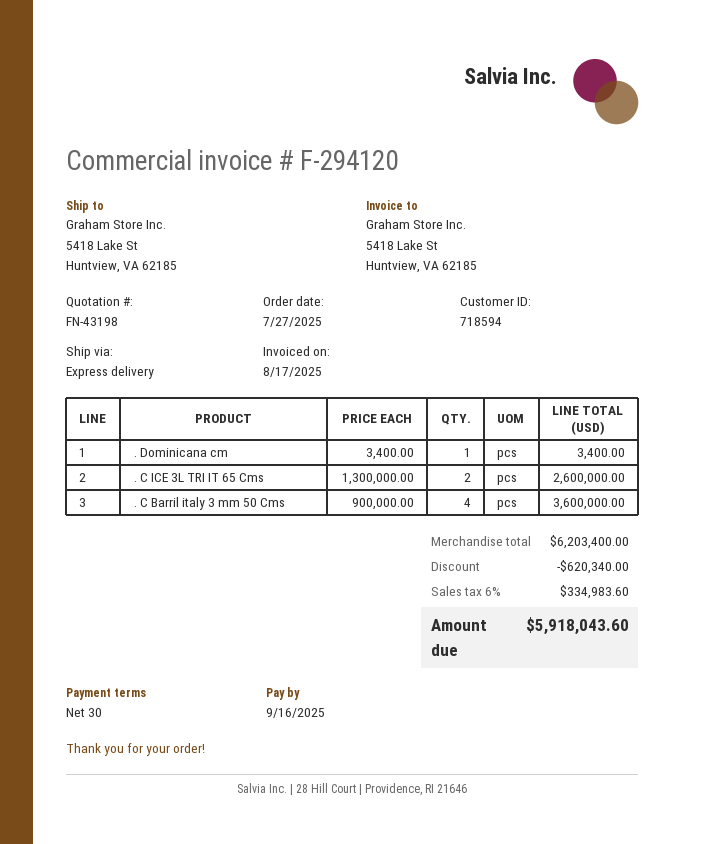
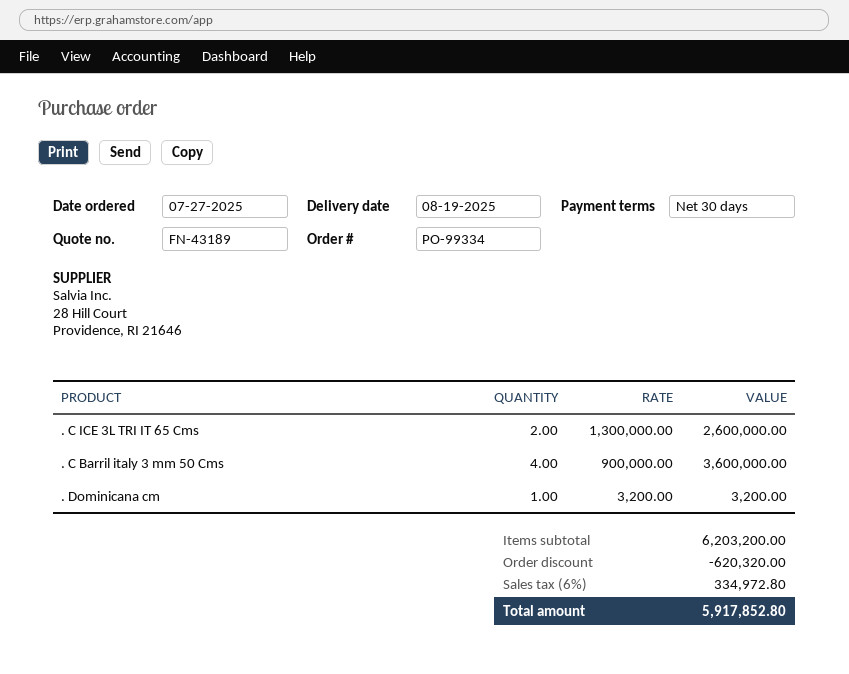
quote number: FN-43198 -> FN-43189
. Dominicana cm: 1 x 3400.00 = 3400.00 -> 1 x 3200.00 = 3200.00
subtotal: 6203400.00 -> 6203200.00
discount: 620340.00 -> 620320.00
tax: 6% = 334983.60 -> 6% = 334972.80
total: 5918043.60 -> 5917852.80

